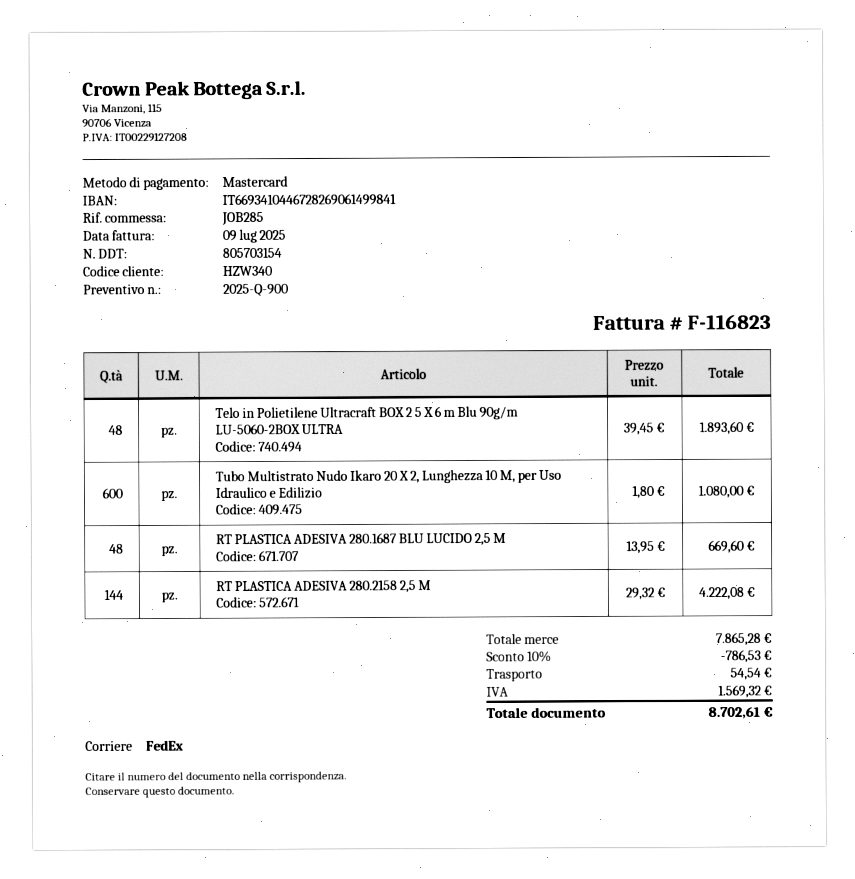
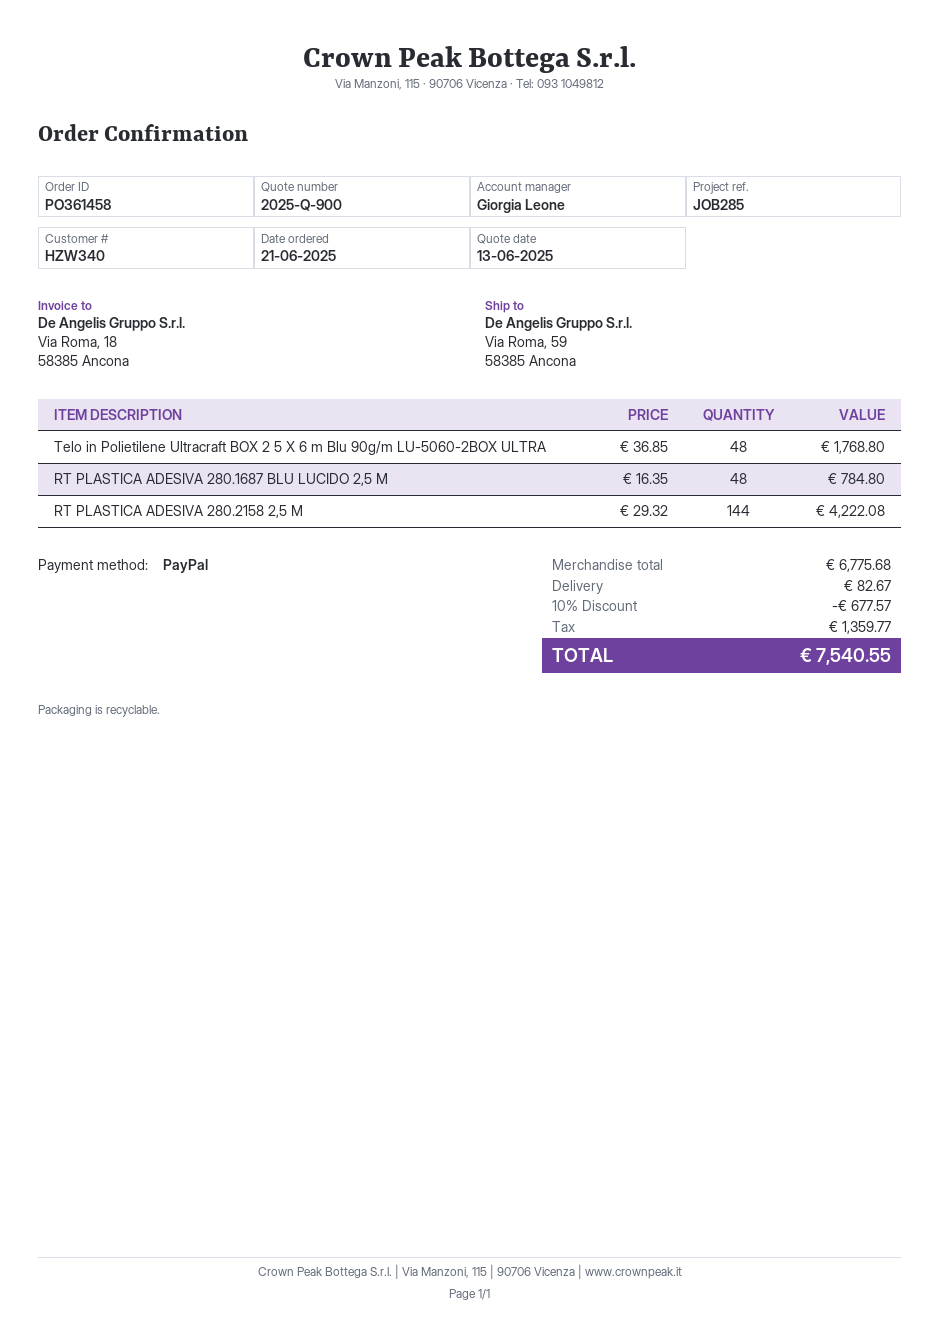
payment method: Mastercard -> PayPal
Telo in Polietilene Ultracraft BOX 2 5 X 6 m Blu 90g/m LU-5060-2BOX ULTRA: 48 x 39.45 = 1893.60 -> 48 x 36.85 = 1768.80
Tubo Multistrato Nudo Ikaro 20 X 2, Lunghezza 10 M, per Uso Idraulico e Edilizio: 600 x 1.80 = 1080.00 -> none
RT PLASTICA ADESIVA 280.1687 BLU LUCIDO 2,5 M: 48 x 13.95 = 669.60 -> 48 x 16.35 = 784.80
subtotal: 7865.28 -> 6775.68
discount: 10% = 786.53 -> 10% = 677.57
shipping: 54.54 -> 82.67
tax: 1569.32 -> 1359.77
total: 8702.61 -> 7540.55

